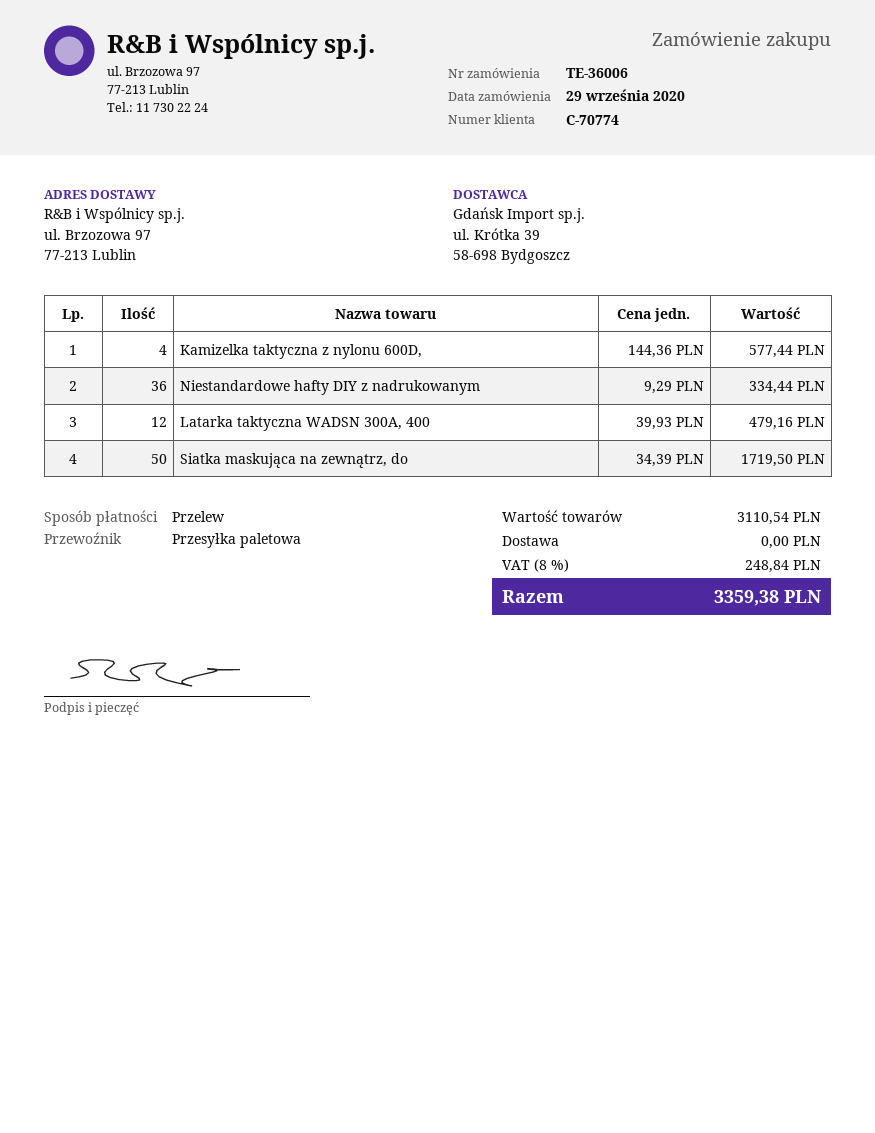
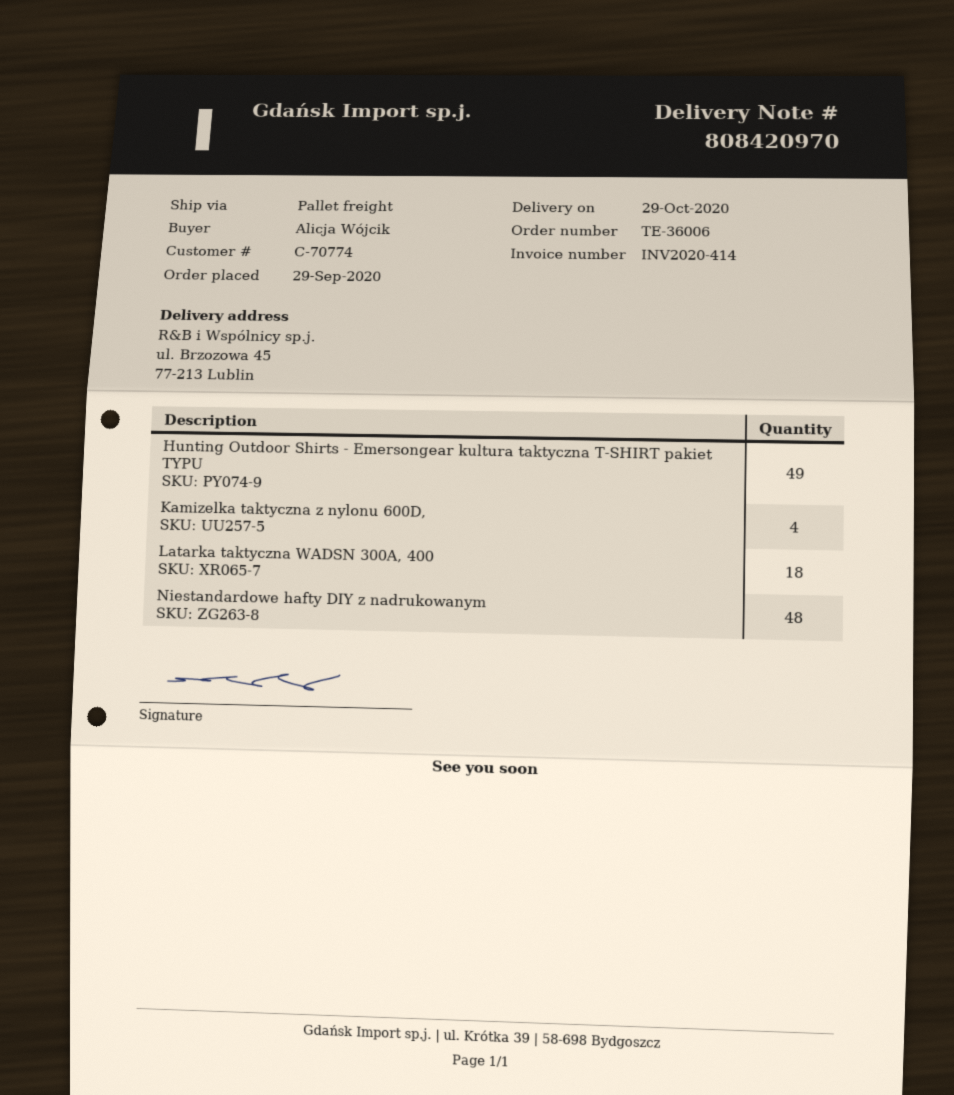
ship to: ul. Brzozowa 97, 77-213 Lublin -> ul. Brzozowa 45, 77-213 Lublin
Niestandardowe hafty DIY z nadrukowanym: 36 -> 48
Latarka taktyczna WADSN 300A, 400: 12 -> 18
Siatka maskująca na zewnątrz, do: 50 -> none
Hunting Outdoor Shirts - Emersongear kultura taktyczna T-SHIRT pakiet TYPU: none -> 49

